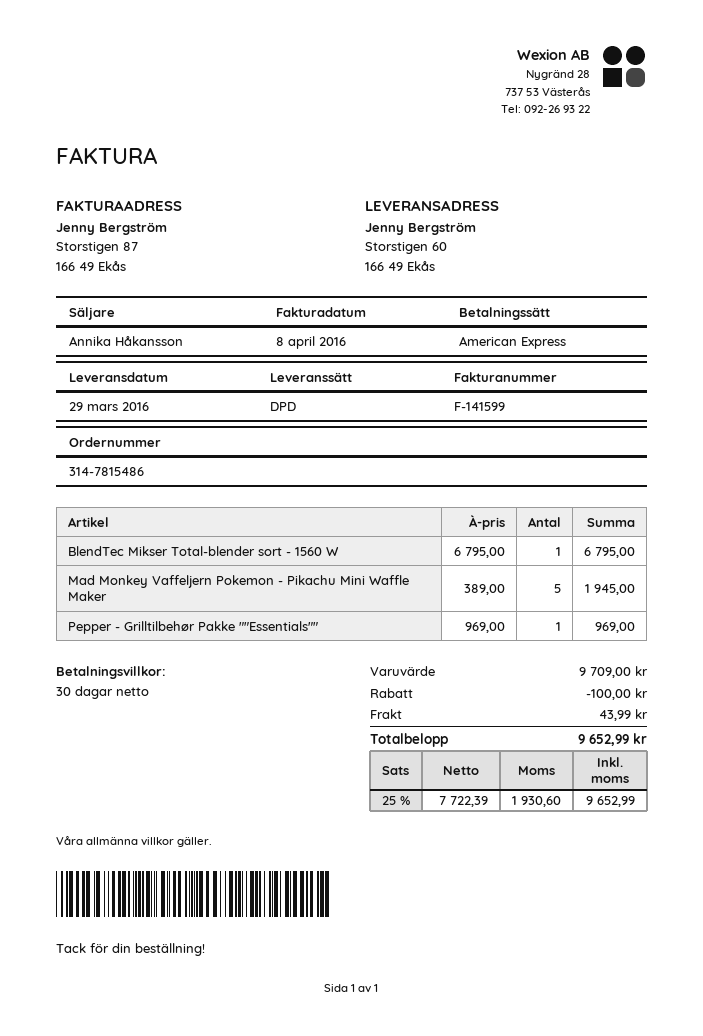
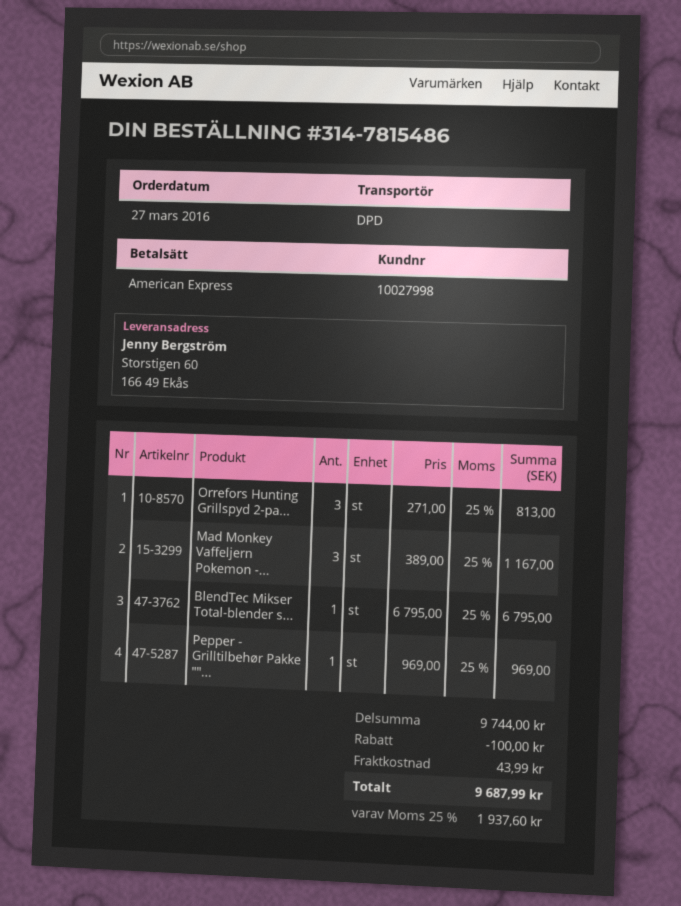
Mad Monkey Vaffeljern Pokemon - Pikachu Mini Waffle Maker: 5 x 389.00 = 1945.00 -> 3 x 389.00 = 1167.00
Orrefors Hunting Grillspyd 2-pa...: none -> 3 x 271.00 = 813.00
subtotal: 9709.00 -> 9744.00
tax: 25% = 1930.60 -> 25% = 1937.60
total: 9652.99 -> 9687.99

